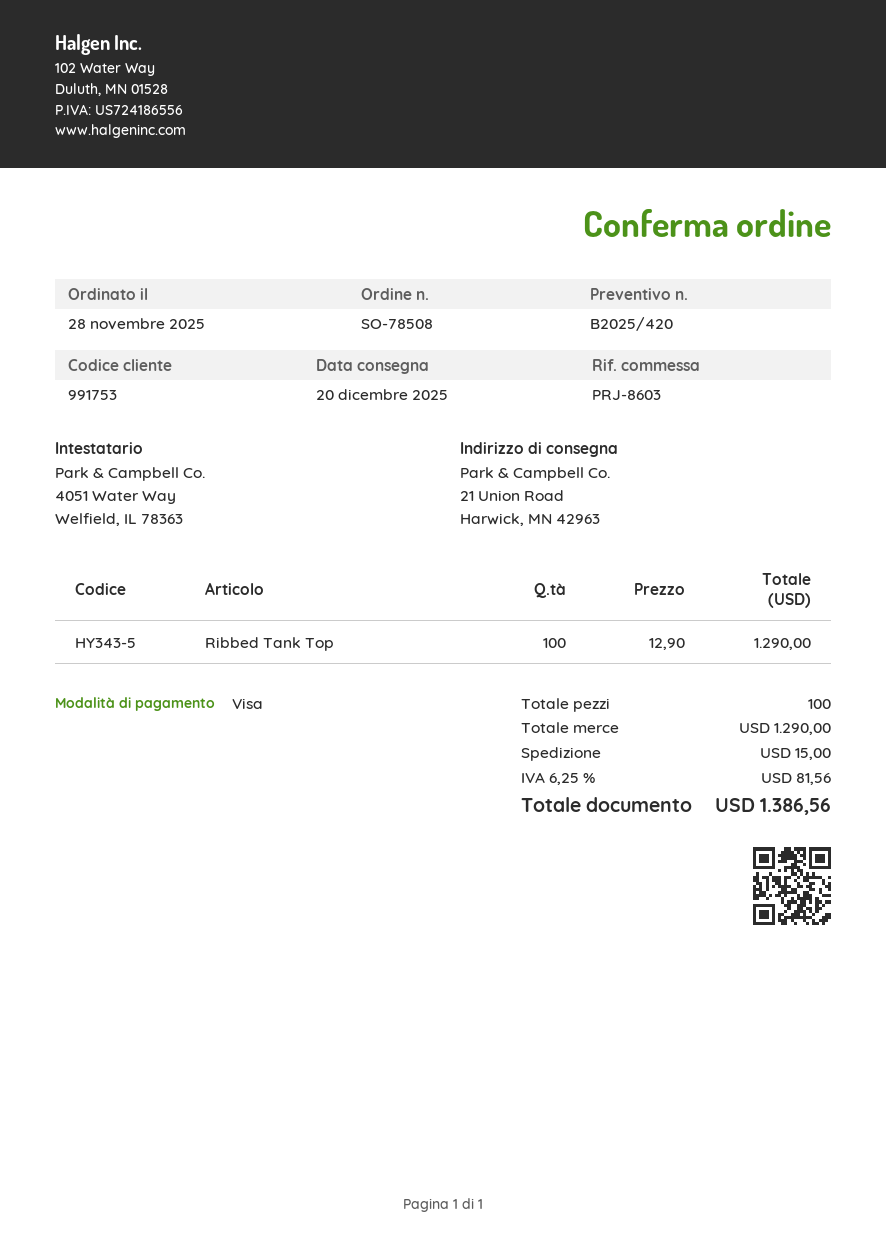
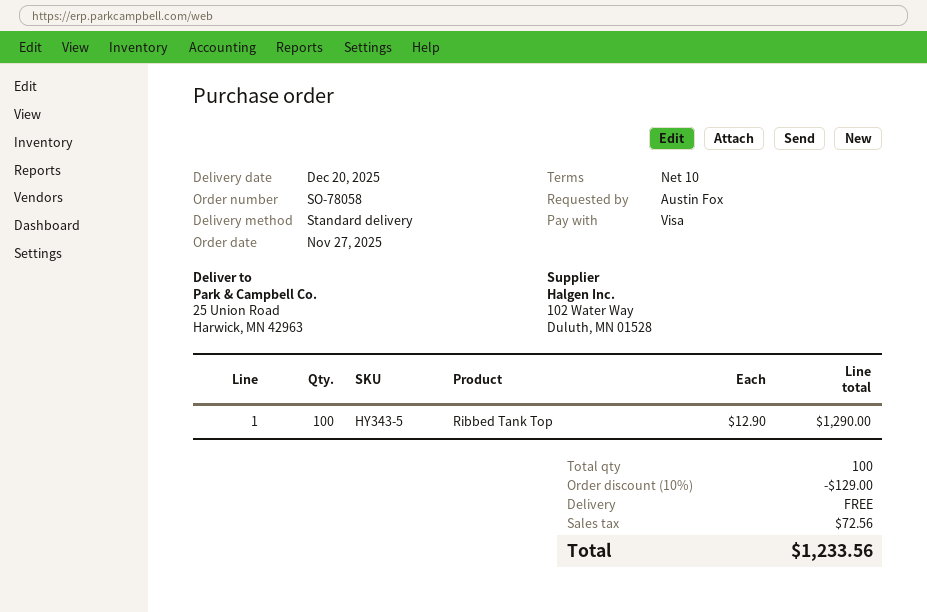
order number: SO-78508 -> SO-78058
order date: 2025-11-28 -> 2025-11-27
ship to: 21 Union Road, Harwick, MN 42963 -> 25 Union Road, Harwick, MN 42963
discount: none -> 10% = 129.00
shipping: 15.00 -> 0.00
tax: 81.56 -> 72.56
total: 1386.56 -> 1233.56

